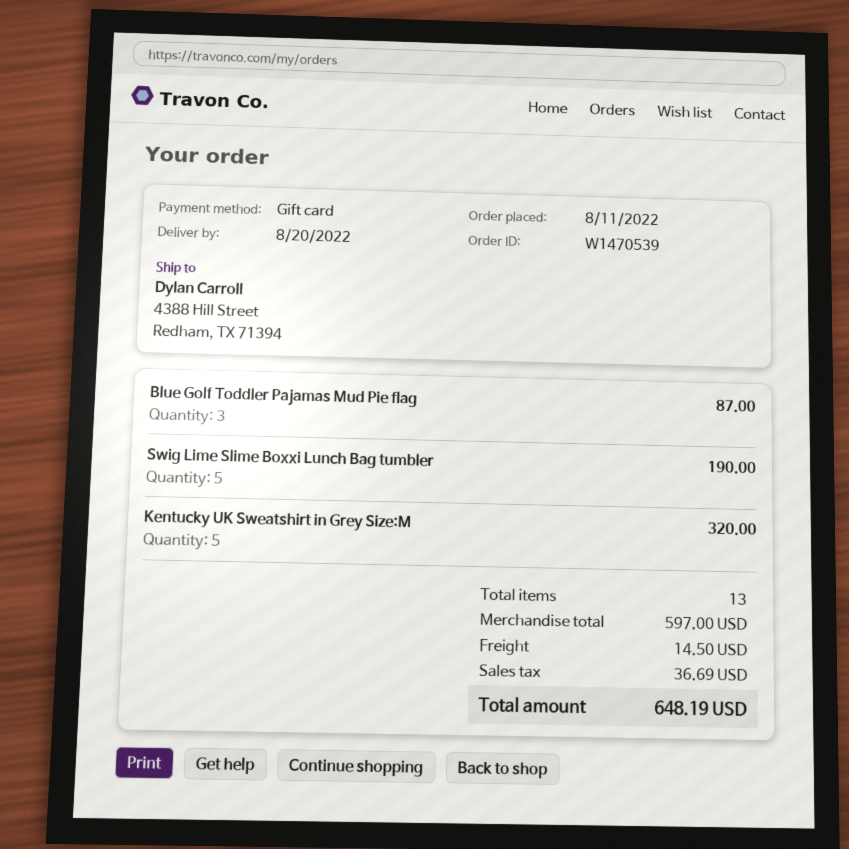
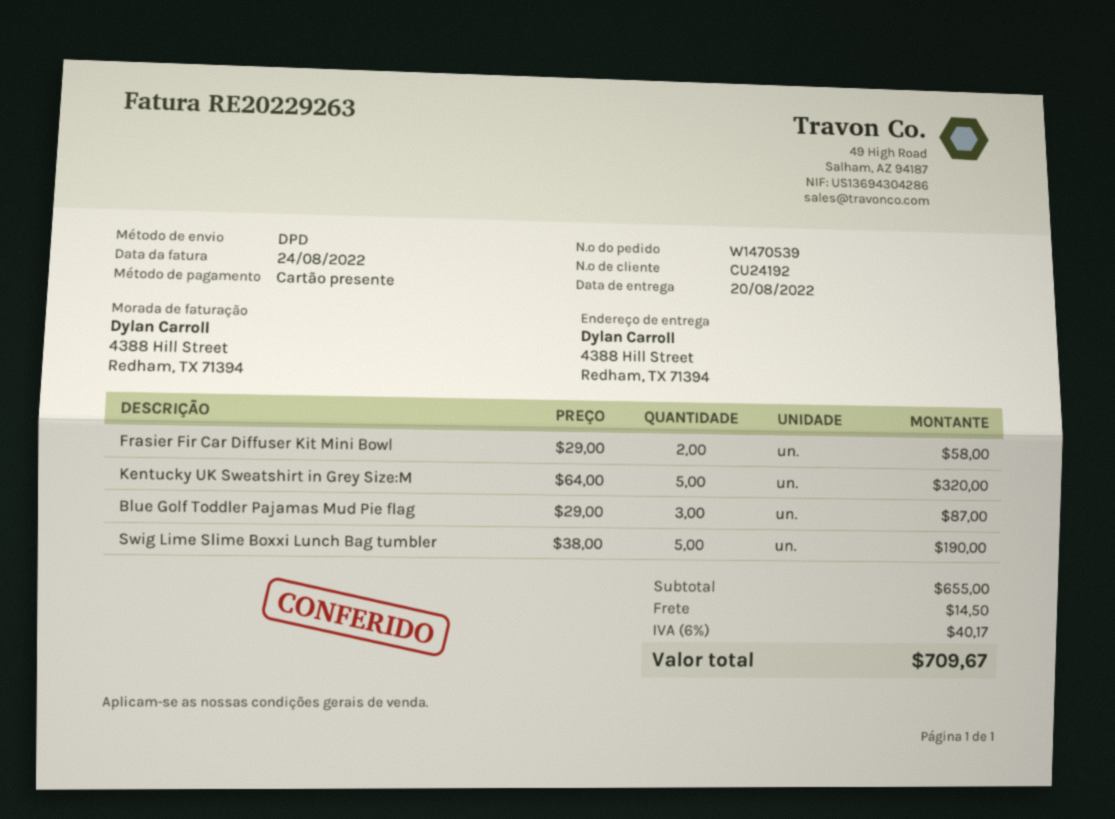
Frasier Fir Car Diffuser Kit Mini Bowl: none -> 2 for 58.00
subtotal: 597.00 -> 655.00
tax: 36.69 -> 40.17
total: 648.19 -> 709.67

